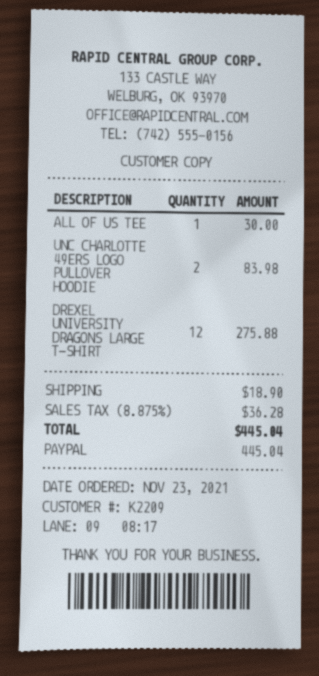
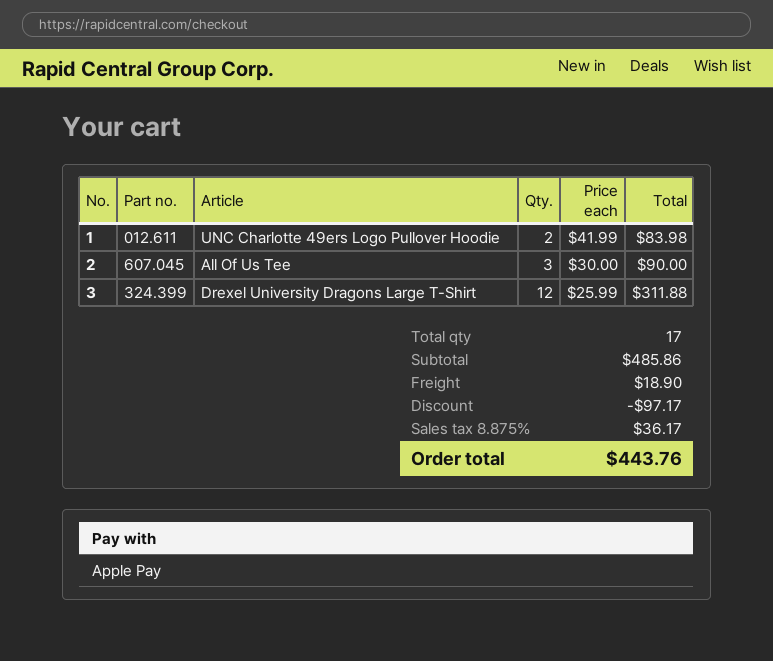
payment method: PayPal -> Apple Pay
ALL OF US TEE: 1 for 30.00 -> 3 for 90.00
DREXEL UNIVERSITY DRAGONS LARGE T-SHIRT: 12 for 275.88 -> 12 for 311.88
discount: none -> 97.17
tax: 8.875% = 36.28 -> 8.875% = 36.17
total: 445.04 -> 443.76

